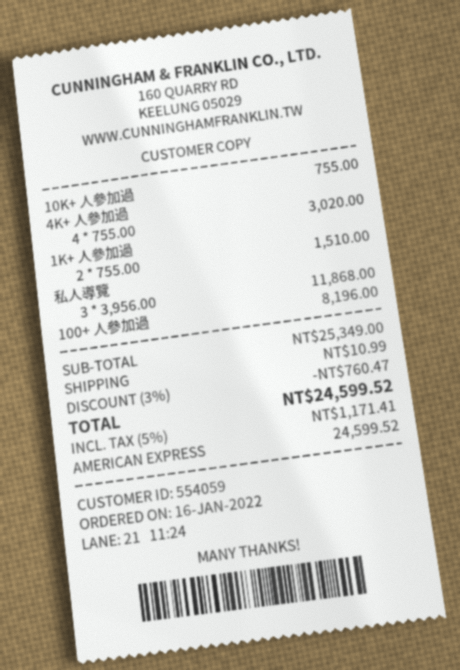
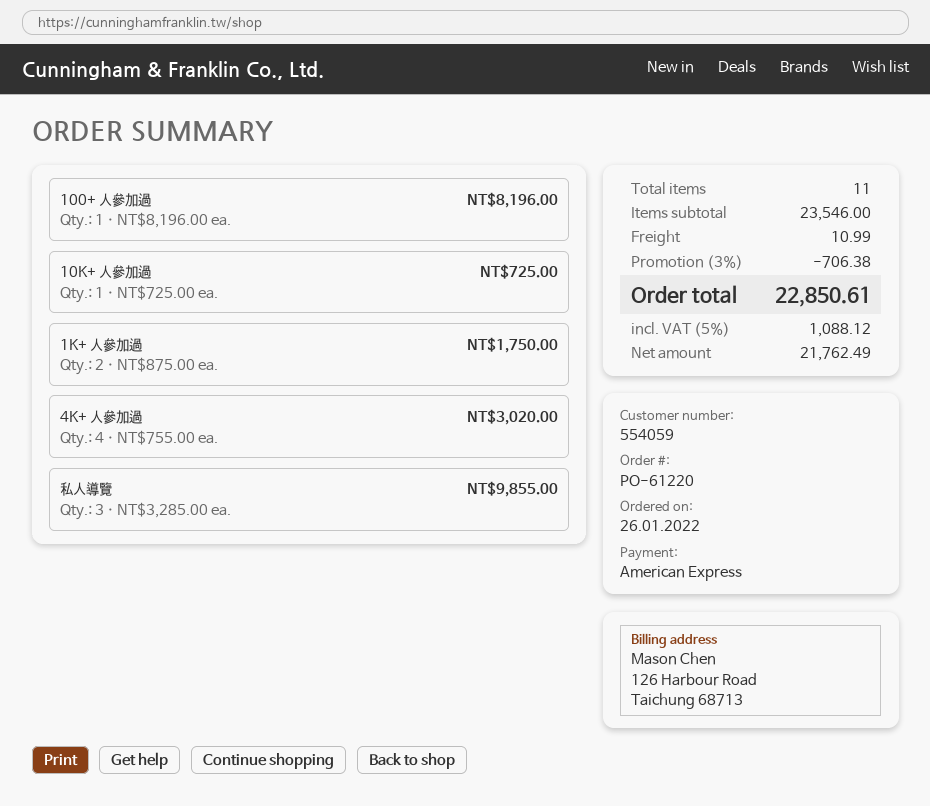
order date: 2022-01-16 -> 2022-01-26
10K+ 人參加過: 1 x 755.00 = 755.00 -> 1 x 725.00 = 725.00
1K+ 人參加過: 2 x 755.00 = 1510.00 -> 2 x 875.00 = 1750.00
私人導覽: 3 x 3956.00 = 11868.00 -> 3 x 3285.00 = 9855.00
subtotal: 25349.00 -> 23546.00
discount: 3% = 760.47 -> 3% = 706.38
tax: 5% = 1171.41 -> 5% = 1088.12
total: 24599.52 -> 22850.61

